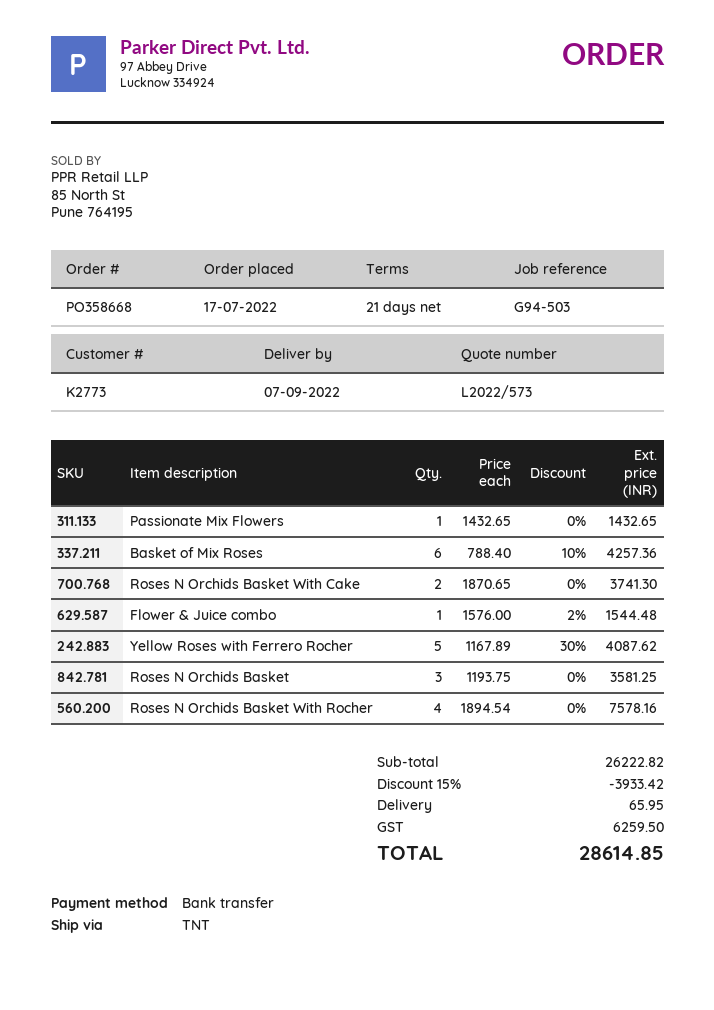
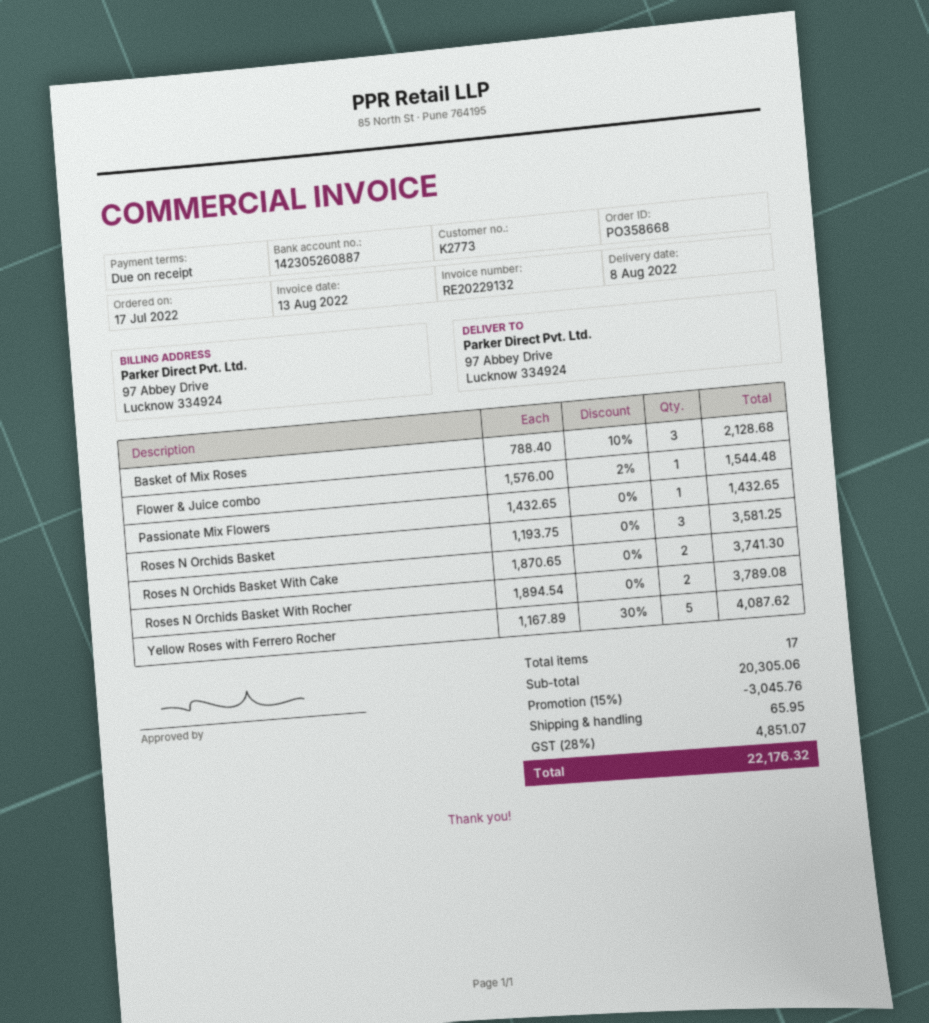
delivery date: 2022-09-07 -> 2022-08-08
payment terms: 21 days -> on receipt
Basket of Mix Roses: 6 x 788.40 - 10% = 4257.36 -> 3 x 788.40 - 10% = 2128.68
Roses N Orchids Basket With Rocher: 4 x 1894.54 = 7578.16 -> 2 x 1894.54 = 3789.08
subtotal: 26222.82 -> 20305.06
discount: 15% = 3933.42 -> 15% = 3045.76
tax: 6259.50 -> 4851.07
total: 28614.85 -> 22176.32

